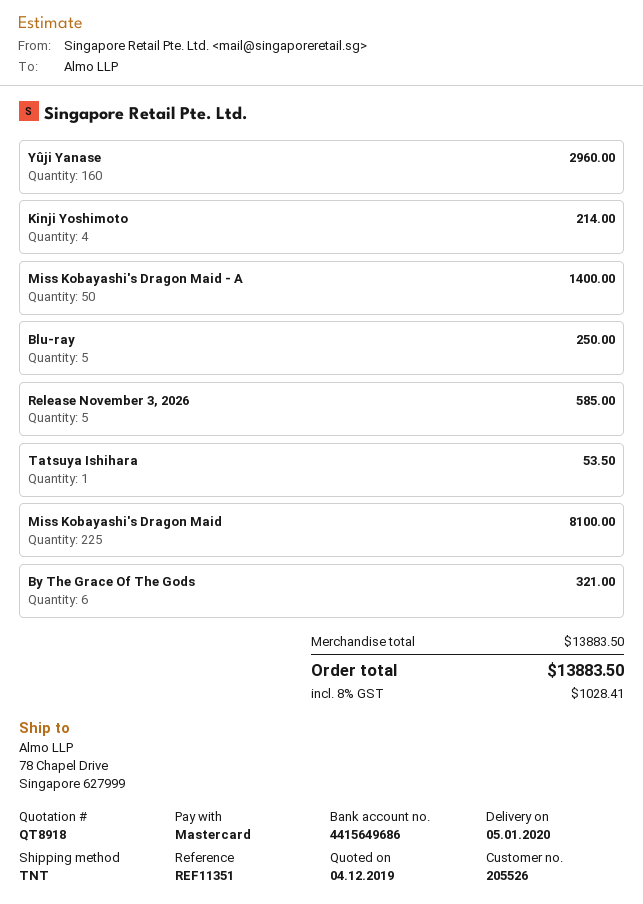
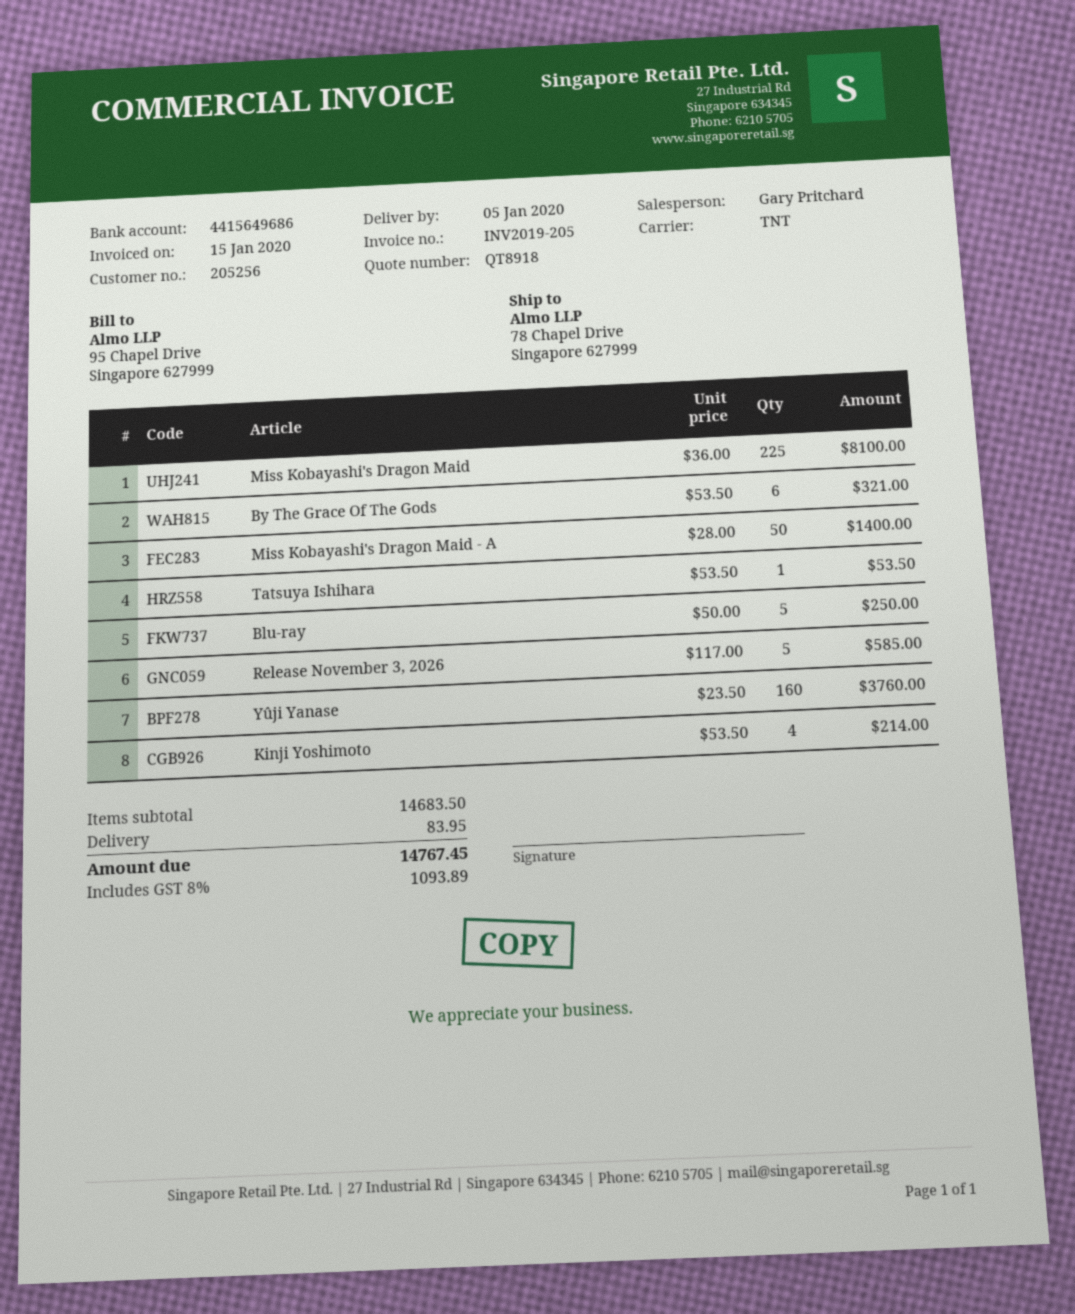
customer number: 205526 -> 205256
Yûji Yanase: 160 for 2960.00 -> 160 for 3760.00
subtotal: 13883.50 -> 14683.50
shipping: none -> 83.95
tax: 8% = 1028.41 -> 8% = 1093.89
total: 13883.50 -> 14767.45

